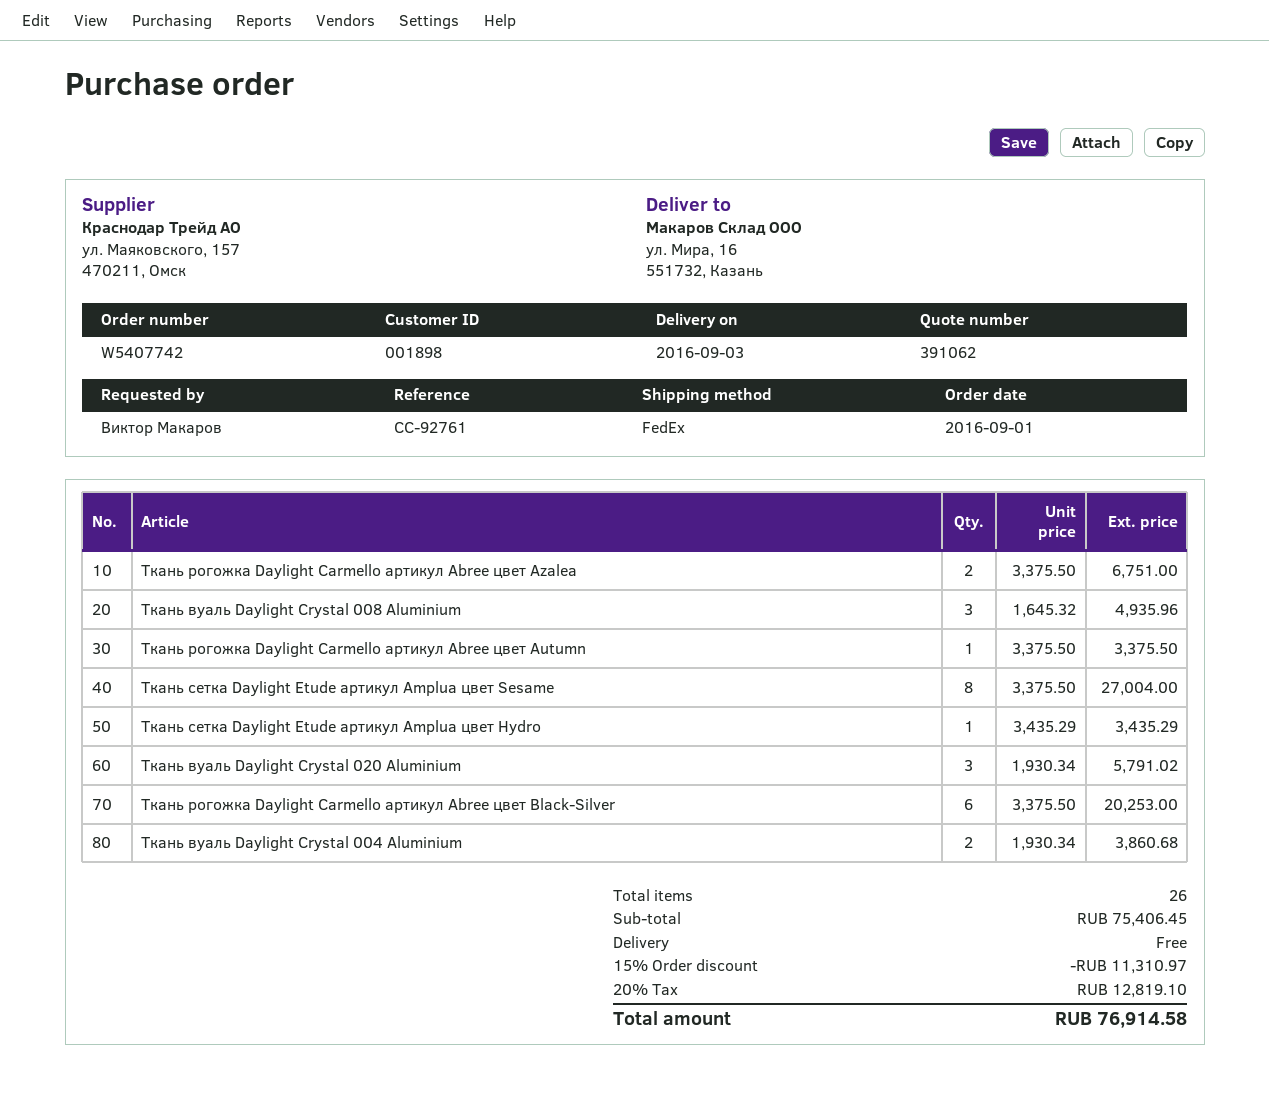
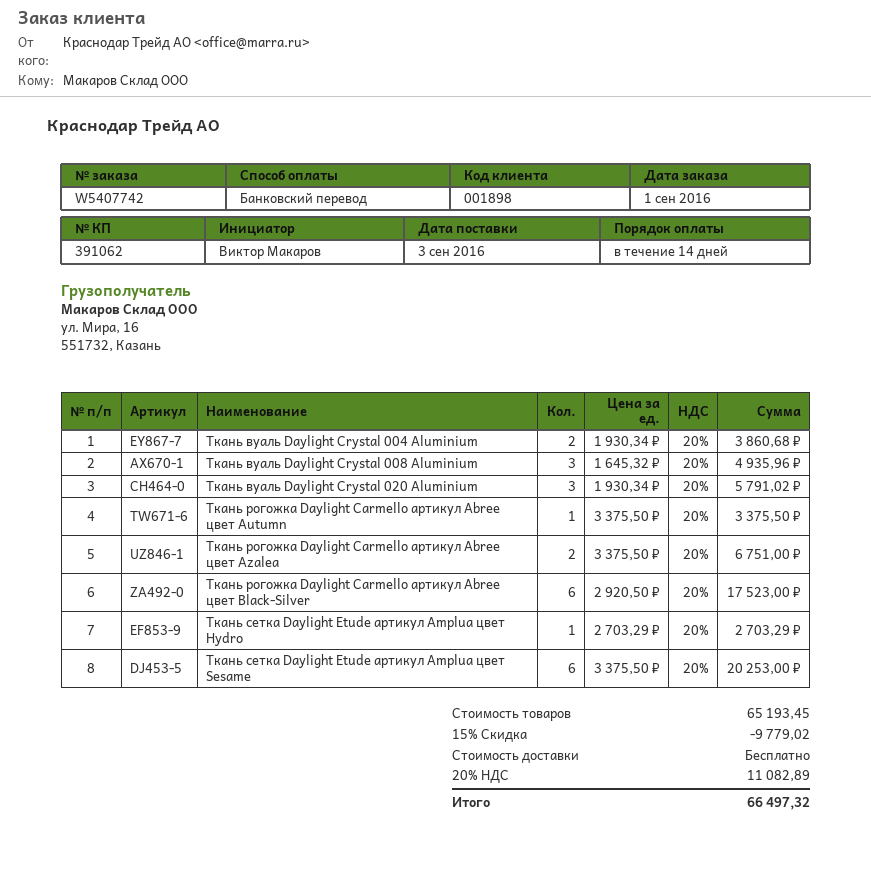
Ткань сетка Daylight Etude артикул Amplua цвет Sesame: 8 x 3375.50 = 27004.00 -> 6 x 3375.50 = 20253.00
Ткань сетка Daylight Etude артикул Amplua цвет Hydro: 1 x 3435.29 = 3435.29 -> 1 x 2703.29 = 2703.29
Ткань рогожка Daylight Carmello артикул Abree цвет Black-Silver: 6 x 3375.50 = 20253.00 -> 6 x 2920.50 = 17523.00
subtotal: 75406.45 -> 65193.45
discount: 15% = 11310.97 -> 15% = 9779.02
tax: 20% = 12819.10 -> 20% = 11082.89
total: 76914.58 -> 66497.32

